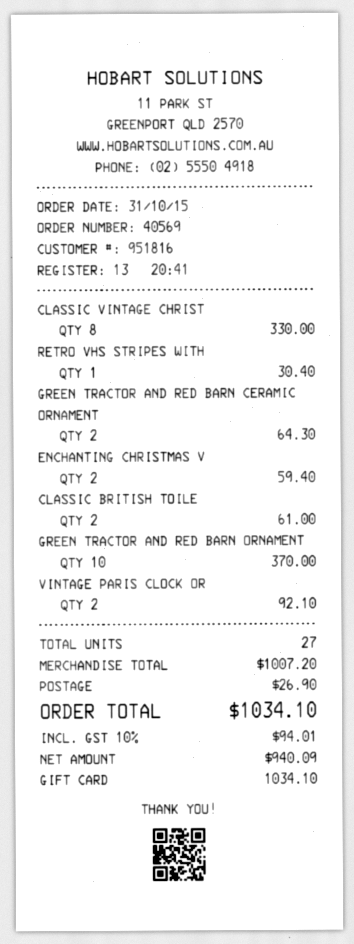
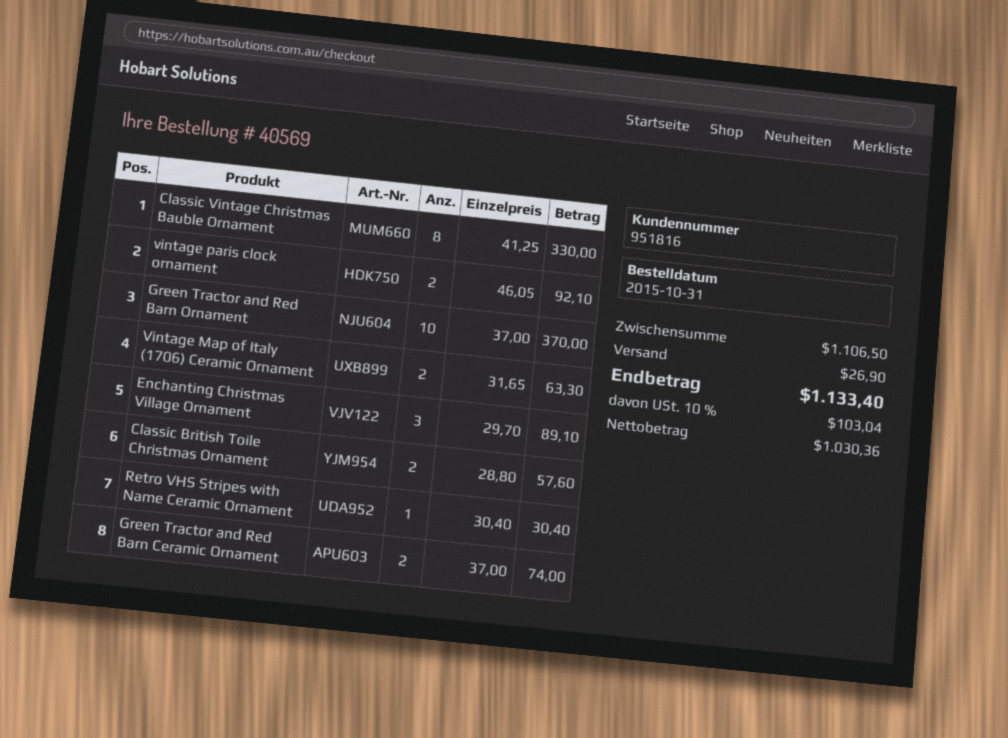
GREEN TRACTOR AND RED BARN CERAMIC ORNAMENT: 2 for 64.30 -> 2 for 74.00
ENCHANTING CHRISTMAS V: 2 for 59.40 -> 3 for 89.10
CLASSIC BRITISH TOILE: 2 for 61.00 -> 2 for 57.60
Vintage Map of Italy (1706) Ceramic Ornament: none -> 2 for 63.30
subtotal: 1007.20 -> 1106.50
net: 940.09 -> 1030.36
tax: 10% = 94.01 -> 10% = 103.04
total: 1034.10 -> 1133.40

